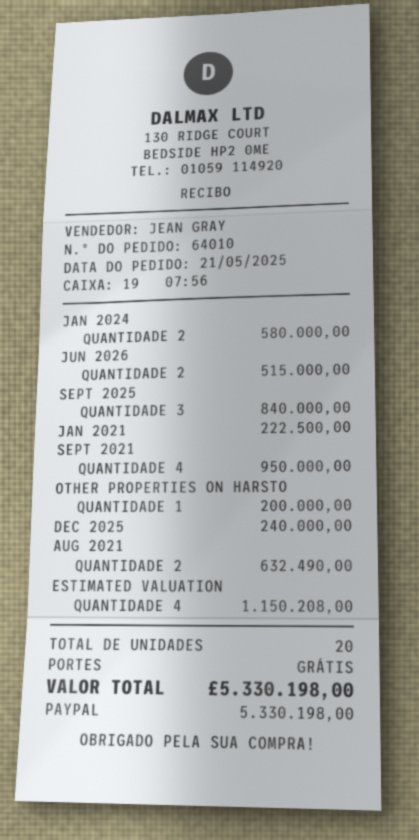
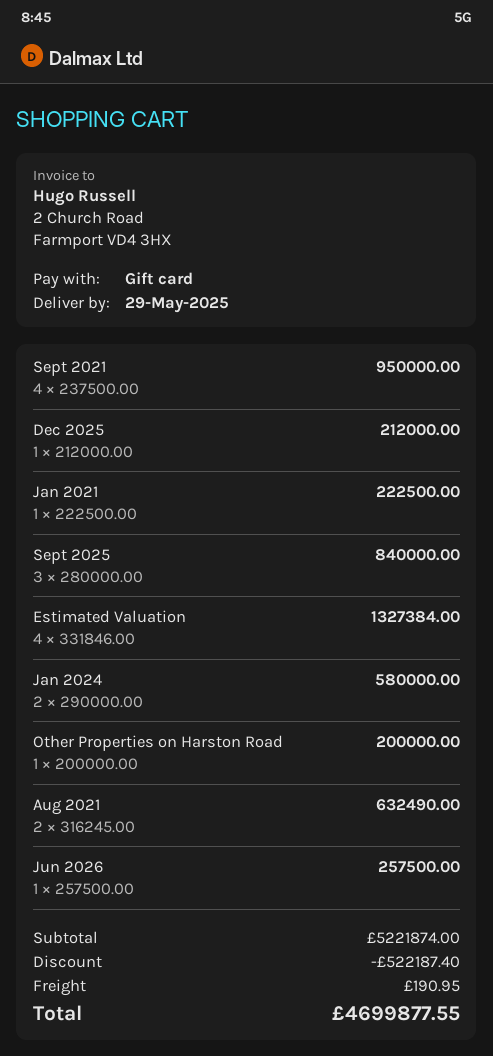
payment method: PayPal -> gift card
JUN 2026: 2 for 515000.00 -> 1 for 257500.00
DEC 2025: 1 for 240000.00 -> 1 for 212000.00
ESTIMATED VALUATION: 4 for 1150208.00 -> 4 for 1327384.00
discount: none -> 522187.40
shipping: 0.00 -> 190.95
total: 5330198.00 -> 4699877.55

